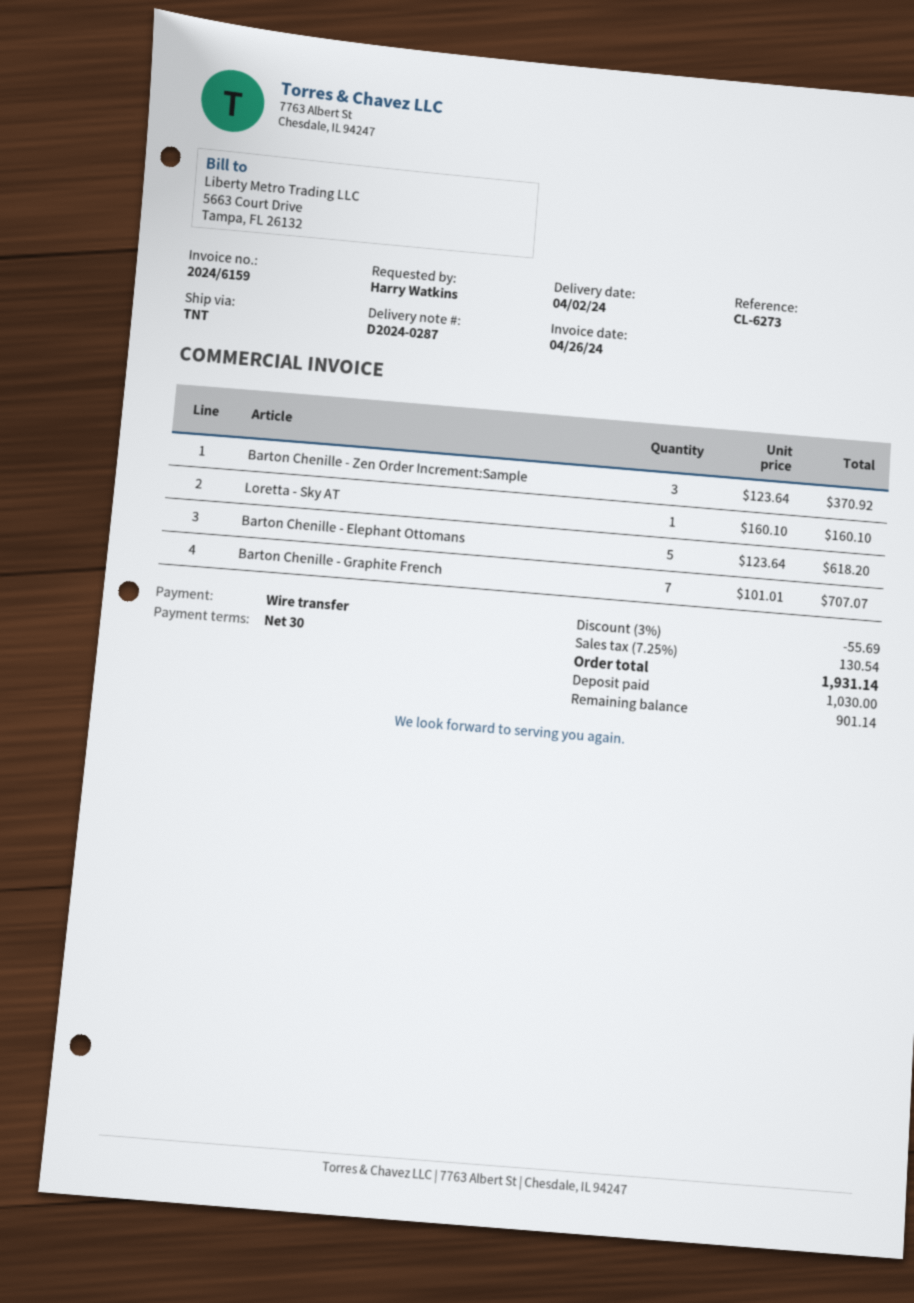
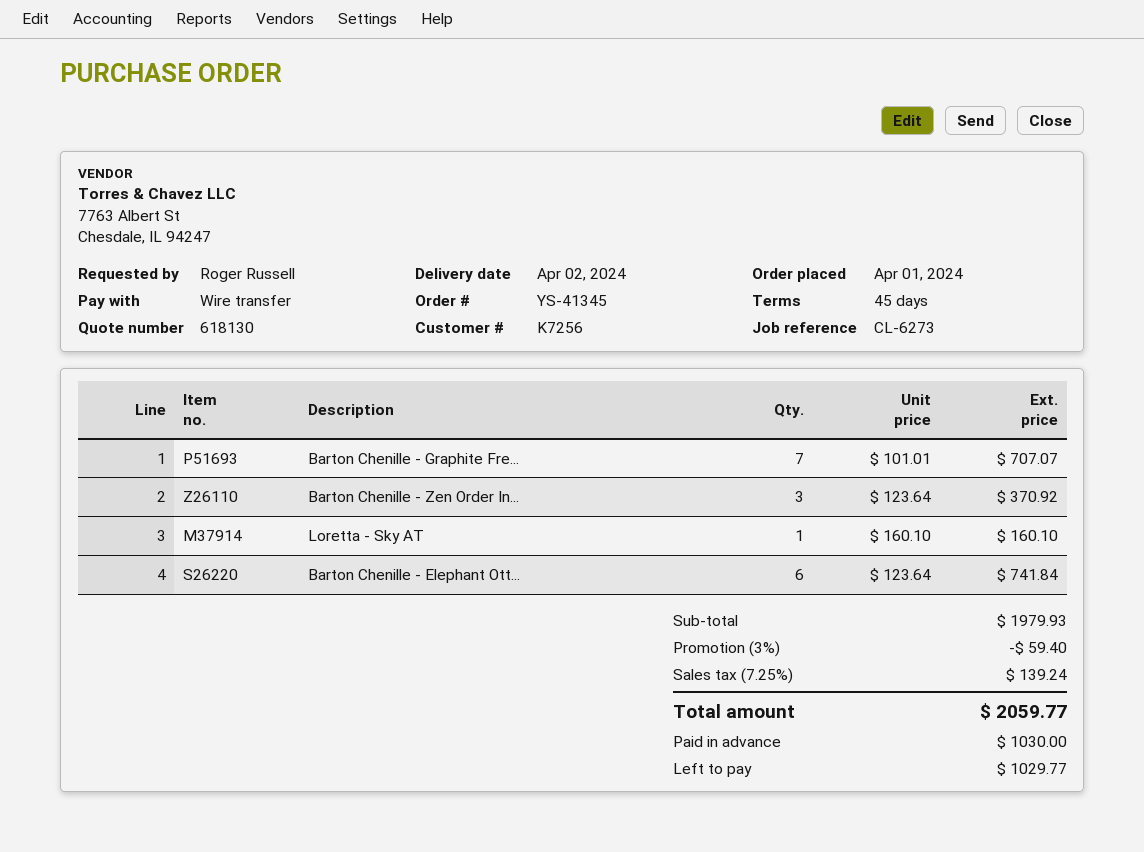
payment terms: 30 days -> 45 days
ordered by: Harry Watkins -> Roger Russell
Barton Chenille - Elephant Ottomans: 5 x 123.64 = 618.20 -> 6 x 123.64 = 741.84
discount: 3% = 55.69 -> 3% = 59.40
tax: 7.25% = 130.54 -> 7.25% = 139.24
total: 1931.14 -> 2059.77
balance: 901.14 -> 1029.77

